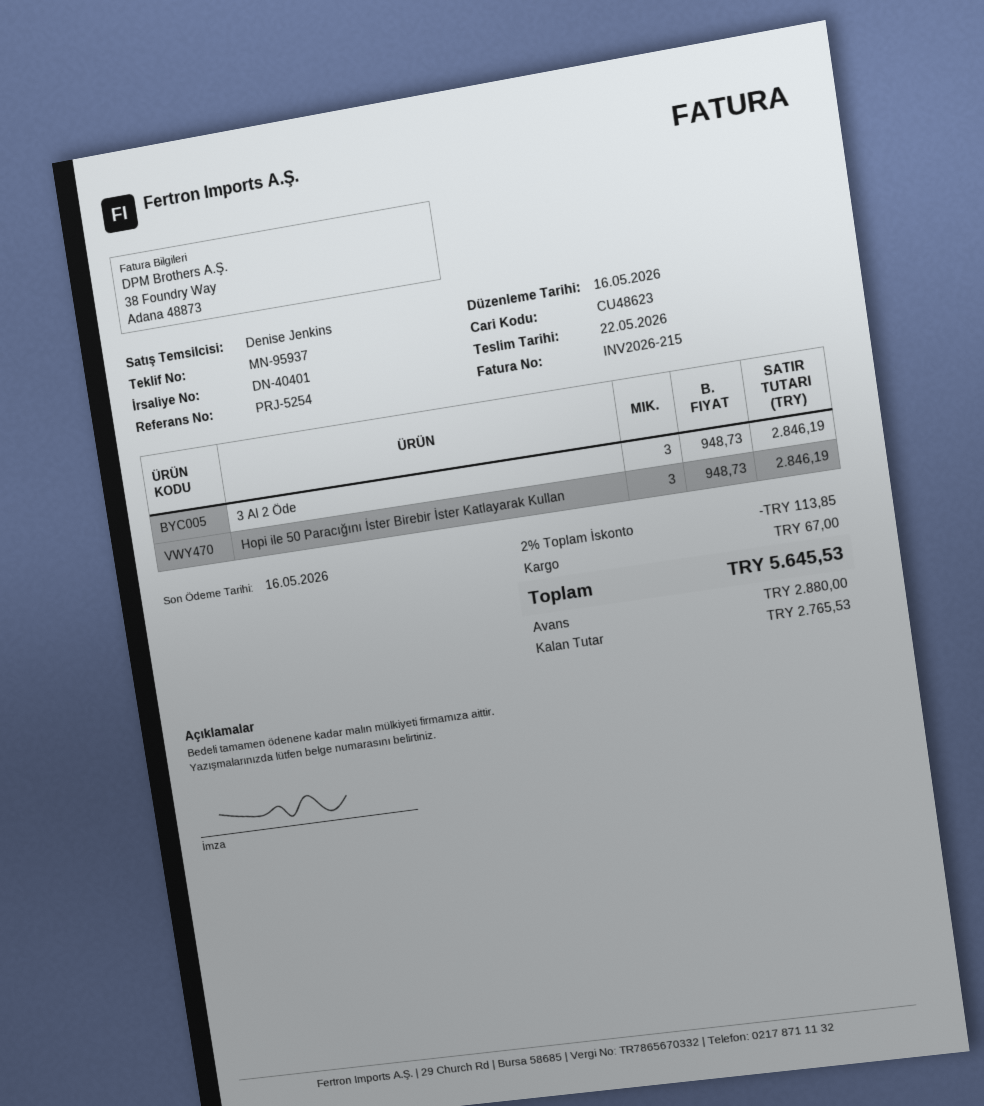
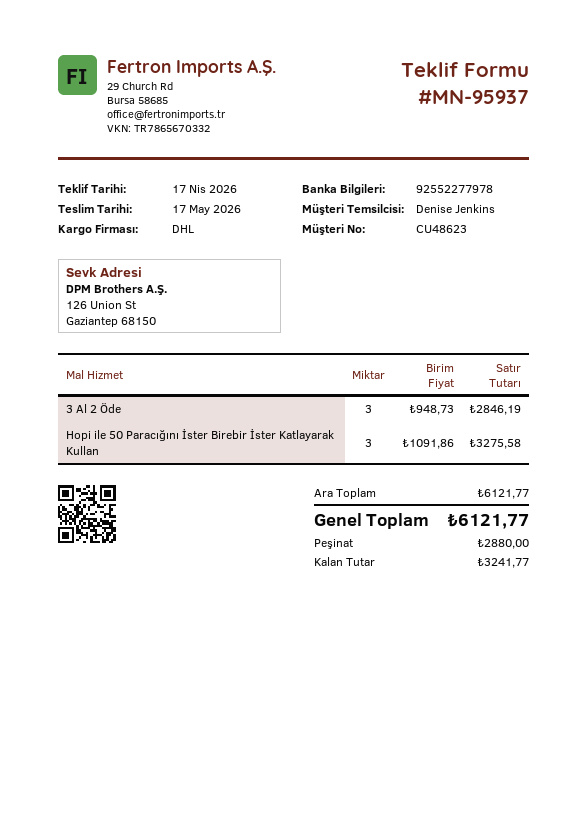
delivery date: 2026-05-22 -> 2026-05-17
Hopi ile 50 Paracığını İster Birebir İster Katlayarak Kullan: 3 x 948.73 = 2846.19 -> 3 x 1091.86 = 3275.58
discount: 2% = 113.85 -> none
shipping: 67.00 -> none
total: 5645.53 -> 6121.77
balance: 2765.53 -> 3241.77

